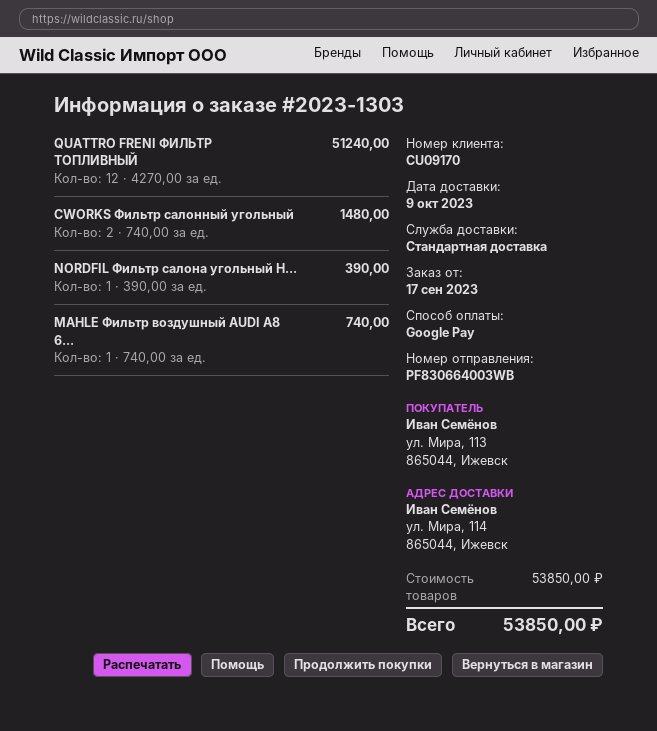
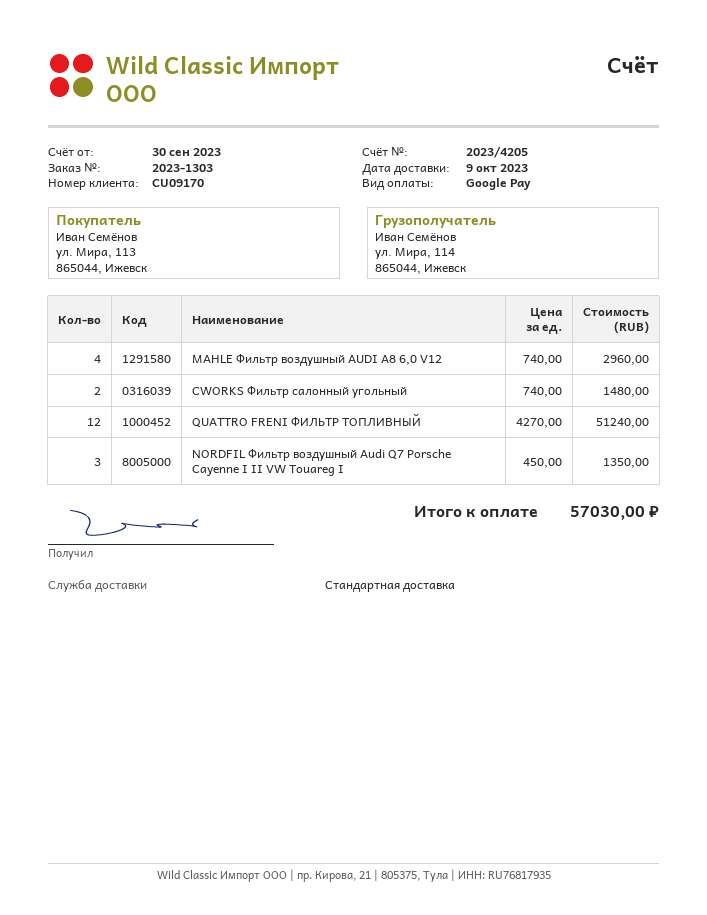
NORDFIL Фильтр салона угольный H...: 1 x 390.00 = 390.00 -> none
MAHLE Фильтр воздушный AUDI A8 6...: 1 x 740.00 = 740.00 -> 4 x 740.00 = 2960.00
NORDFIL Фильтр воздушный Audi Q7 Porsche Cayenne I II VW Touareg I: none -> 3 x 450.00 = 1350.00
total: 53850.00 -> 57030.00

